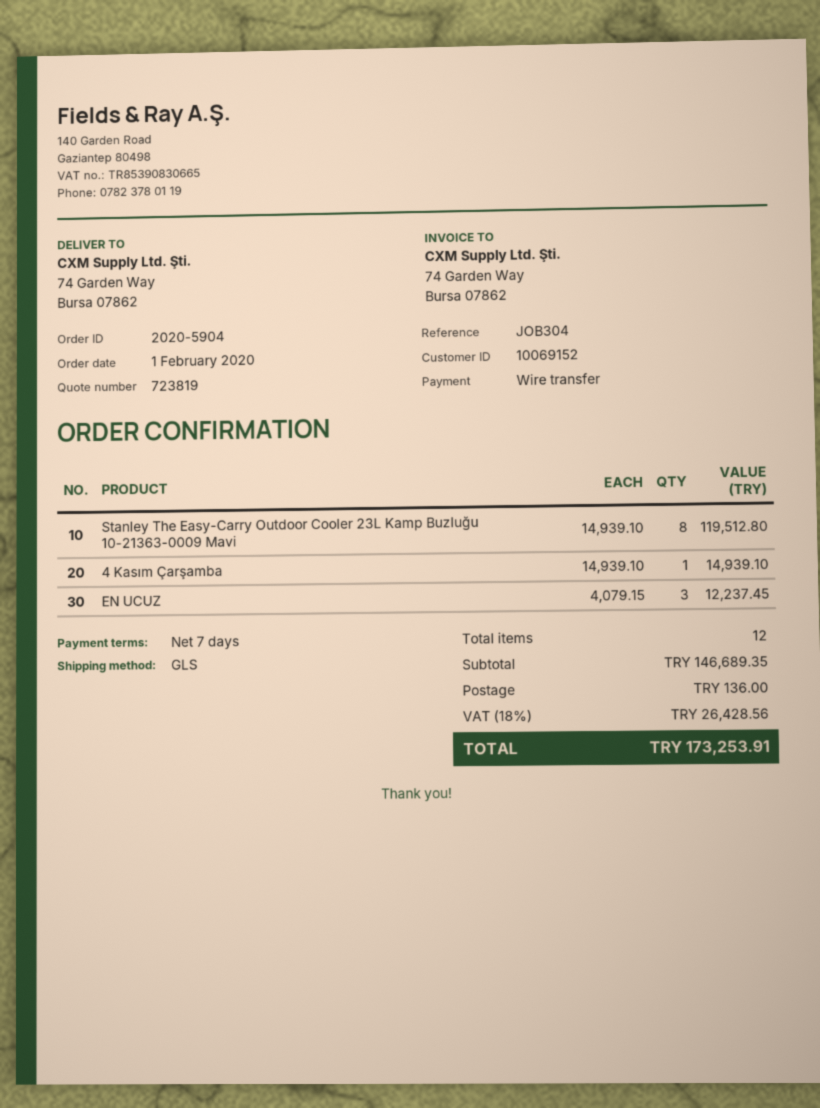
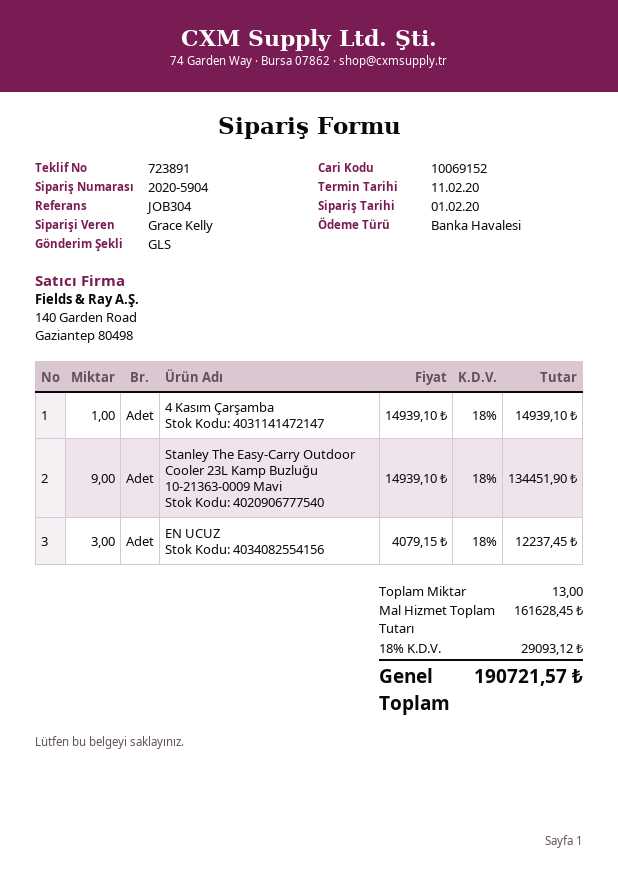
quote number: 723819 -> 723891
Stanley The Easy-Carry Outdoor Cooler 23L Kamp Buzluğu 10-21363-0009 Mavi: 8 x 14939.10 = 119512.80 -> 9 x 14939.10 = 134451.90
total quantity: 12 -> 13
subtotal: 146689.35 -> 161628.45
shipping: 136.00 -> none
tax: 18% = 26428.56 -> 18% = 29093.12
total: 173253.91 -> 190721.57

